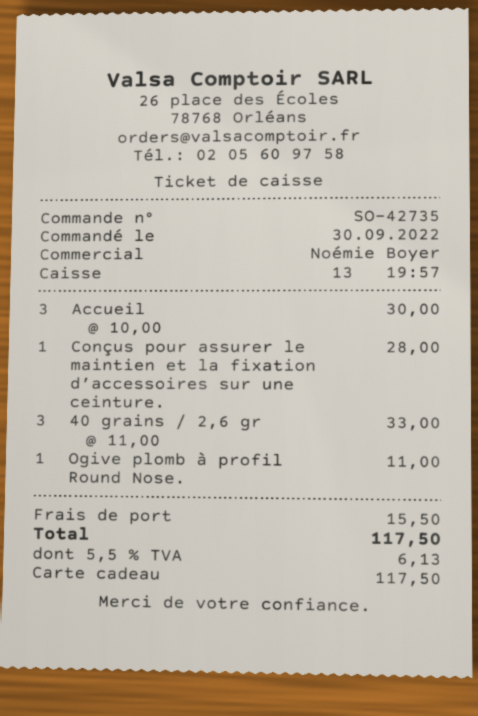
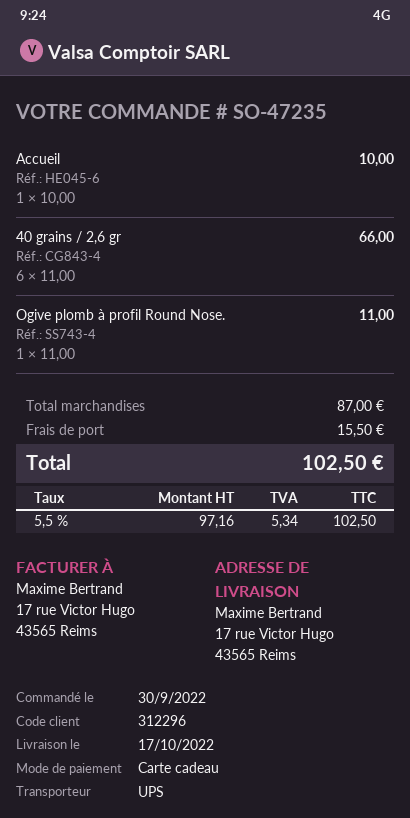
order number: SO-42735 -> SO-47235
Accueil: 3 x 10.00 = 30.00 -> 1 x 10.00 = 10.00
Conçus pour assurer le maintien et la fixation d’accessoires sur une ceinture.: 1 x 28.00 = 28.00 -> none
40 grains / 2,6 gr: 3 x 11.00 = 33.00 -> 6 x 11.00 = 66.00
tax: 5.5% = 6.13 -> 5.5% = 5.34
total: 117.50 -> 102.50

